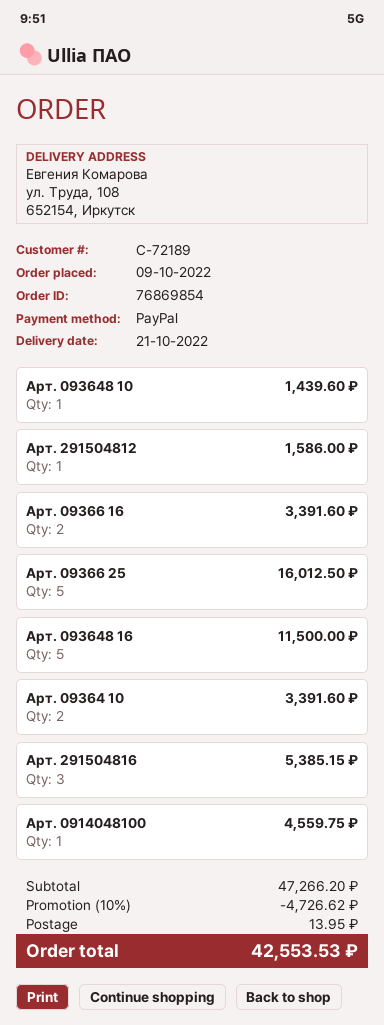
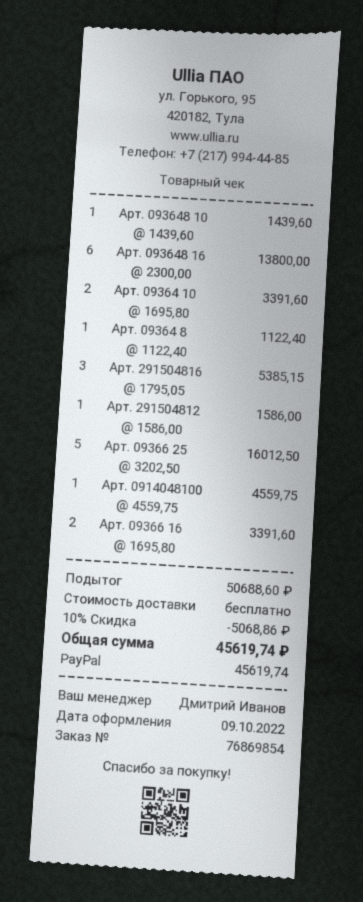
Арт. 093648 16: 5 for 11500.00 -> 6 for 13800.00
Арт. 09364 8: none -> 1 for 1122.40
subtotal: 47266.20 -> 50688.60
discount: 10% = 4726.62 -> 10% = 5068.86
shipping: 13.95 -> 0.00
total: 42553.53 -> 45619.74

